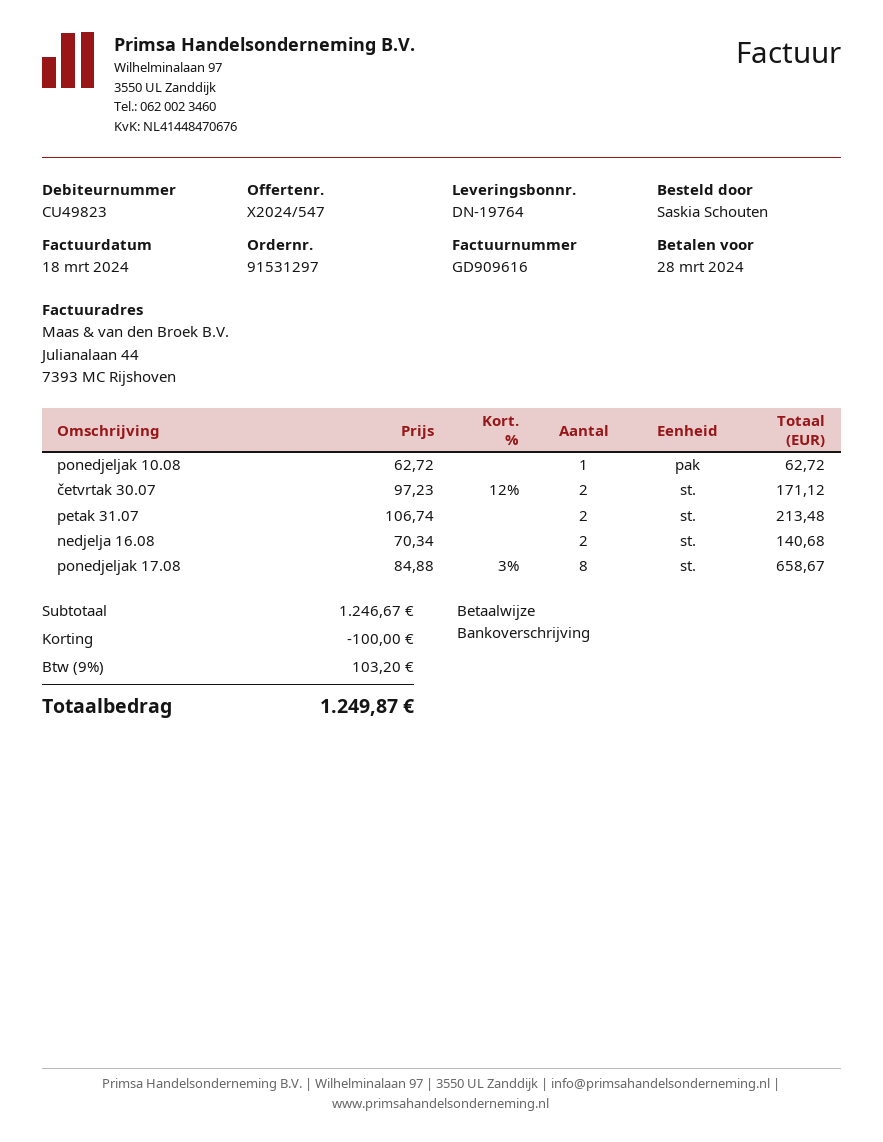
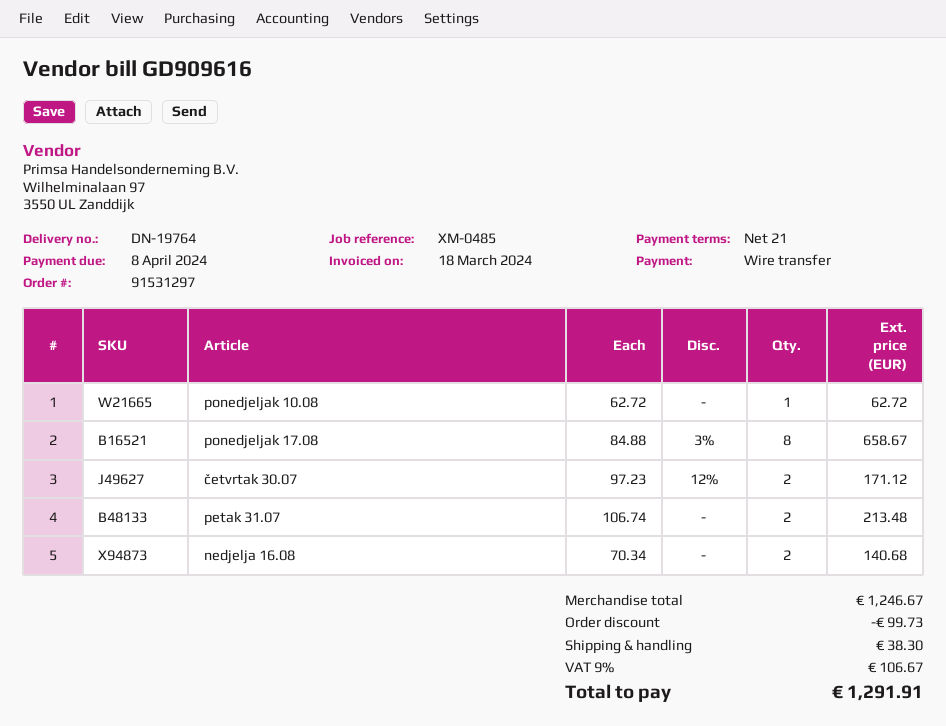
due date: 2024-03-28 -> 2024-04-08
discount: 100.00 -> 99.73
shipping: none -> 38.30
tax: 9% = 103.20 -> 9% = 106.67
total: 1249.87 -> 1291.91

